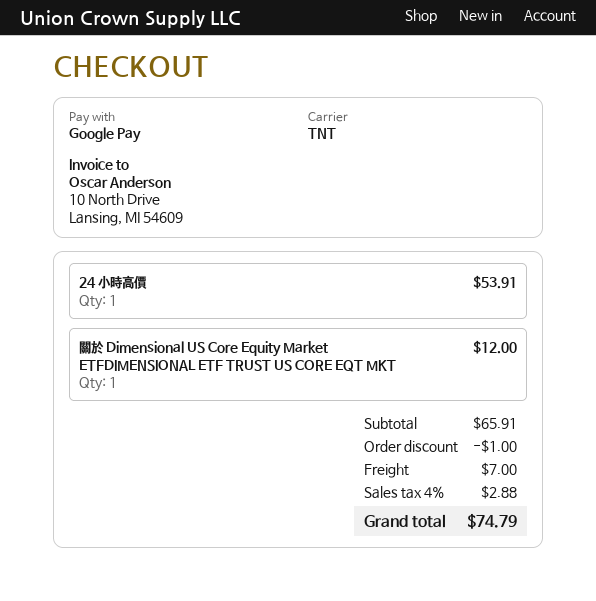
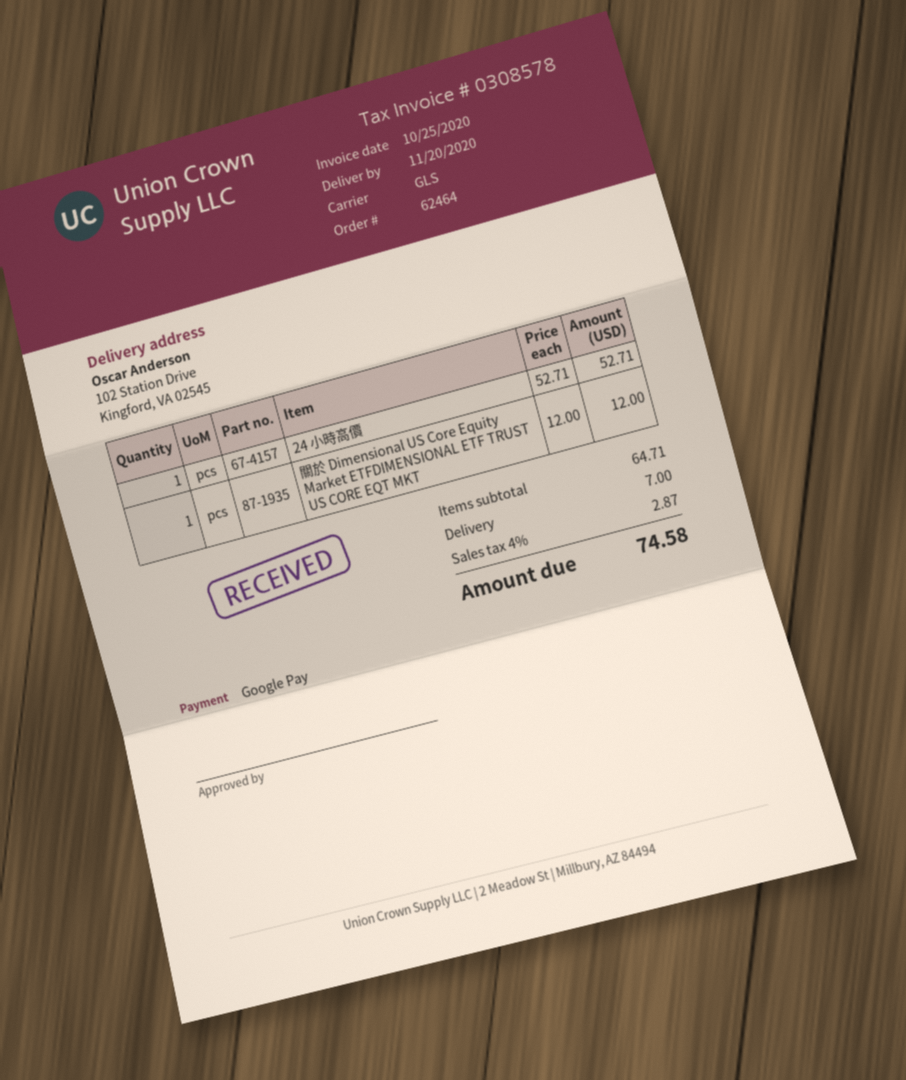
shipping method: TNT -> GLS
24 小時高價: 1 for 53.91 -> 1 for 52.71
subtotal: 65.91 -> 64.71
discount: 1.00 -> none
tax: 4% = 2.88 -> 4% = 2.87
total: 74.79 -> 74.58

